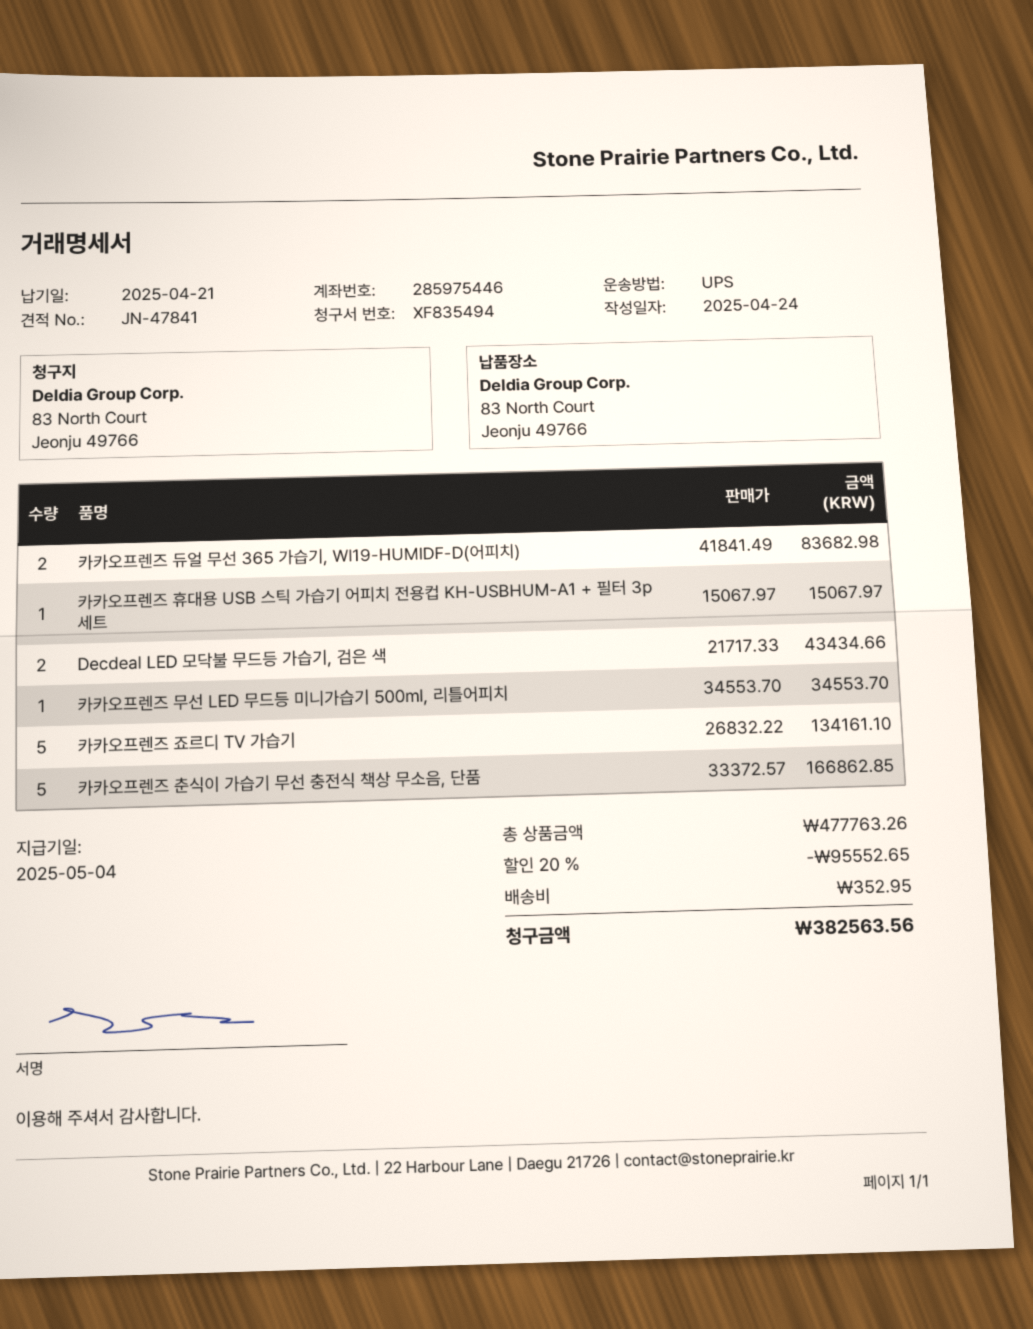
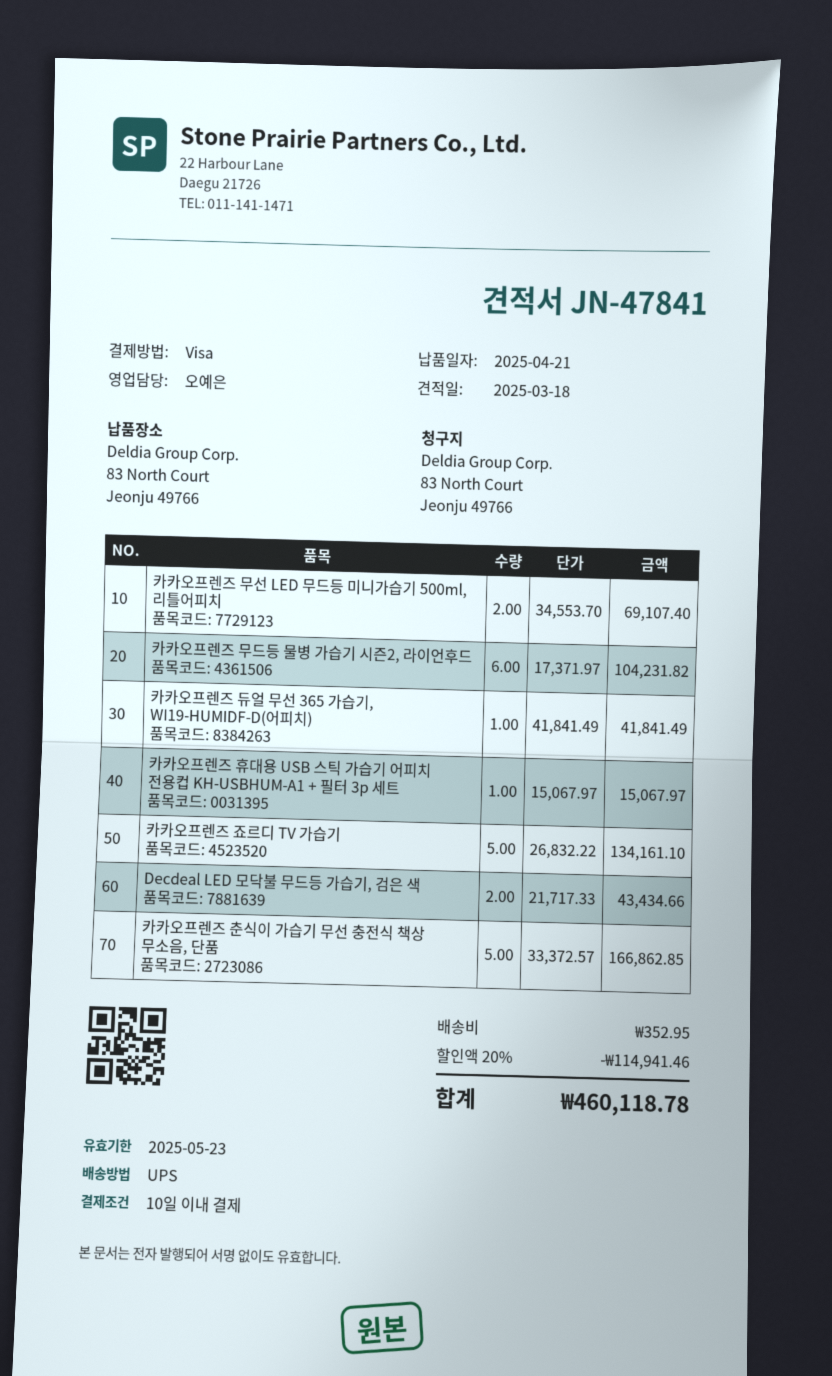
카카오프렌즈 듀얼 무선 365 가습기, WI19-HUMIDF-D(어피치): 2 x 41841.49 = 83682.98 -> 1 x 41841.49 = 41841.49
카카오프렌즈 무선 LED 무드등 미니가습기 500ml, 리틀어피치: 1 x 34553.70 = 34553.70 -> 2 x 34553.70 = 69107.40
카카오프렌즈 무드등 물병 가습기 시즌2, 라이언후드: none -> 6 x 17371.97 = 104231.82
discount: 20% = 95552.65 -> 20% = 114941.46
total: 382563.56 -> 460118.78

